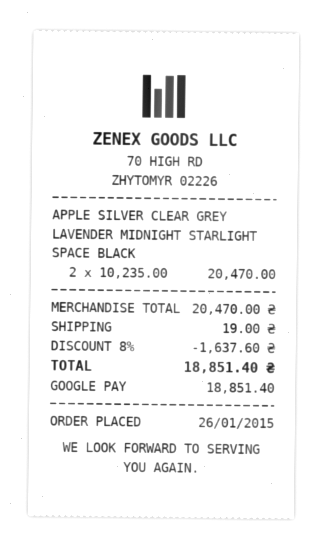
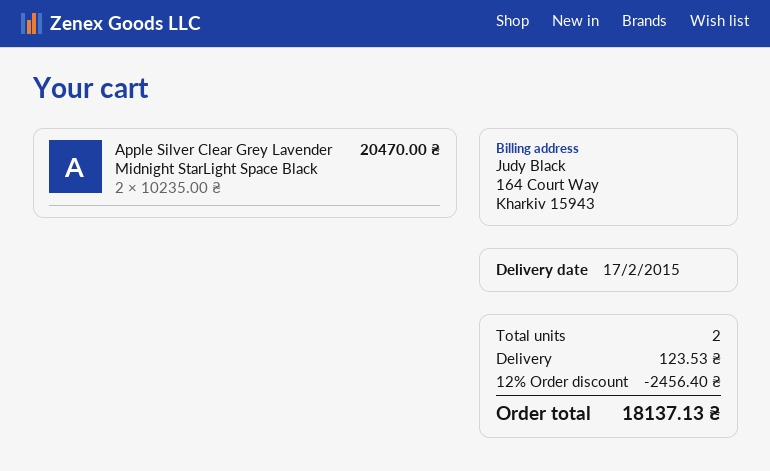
discount: 8% = 1637.60 -> 12% = 2456.40
shipping: 19.00 -> 123.53
total: 18851.40 -> 18137.13

